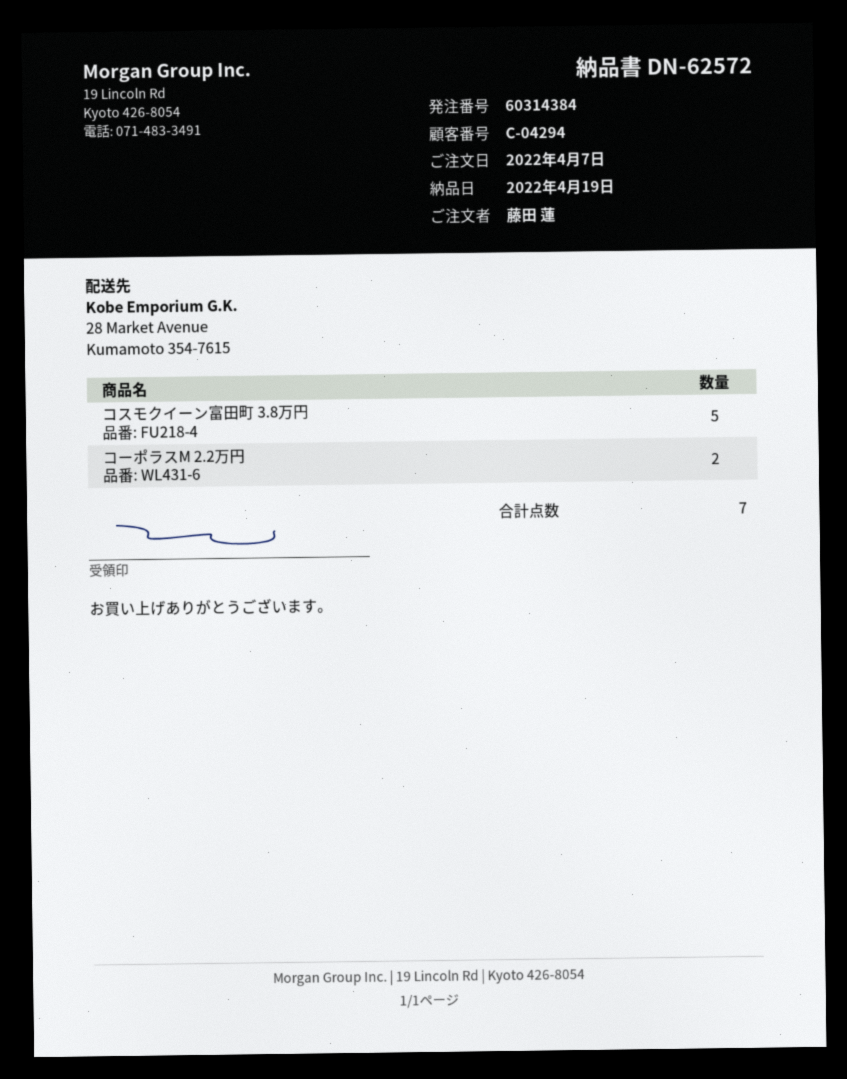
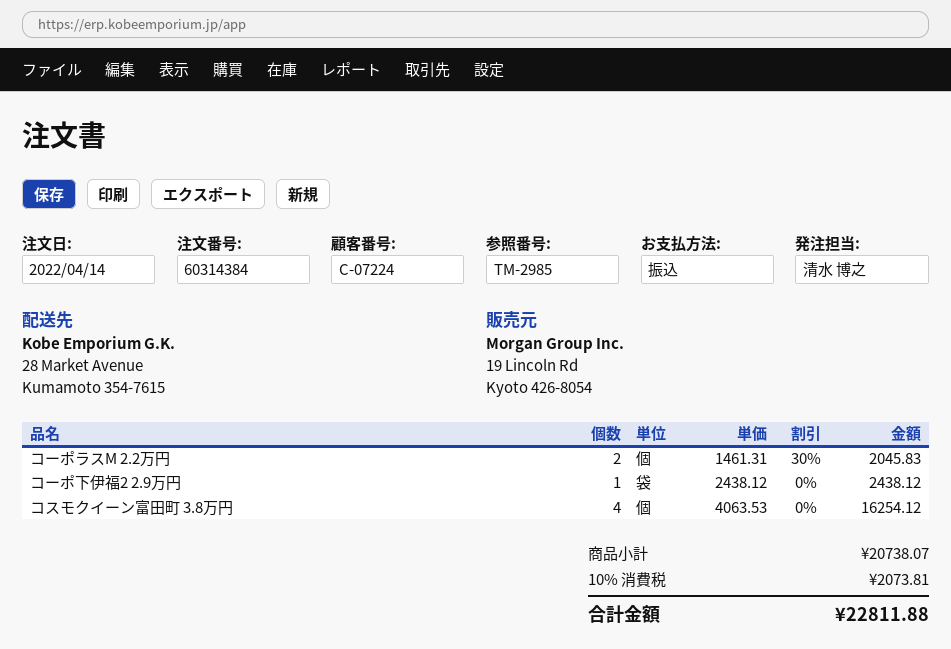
order date: 2022-04-07 -> 2022-04-14
customer number: C-04294 -> C-07224
ordered by: 藤田 蓮 -> 清水 博之
コスモクイーン富田町 3.8万円: 5 -> 4
コーポ下伊福2 2.9万円: none -> 1

